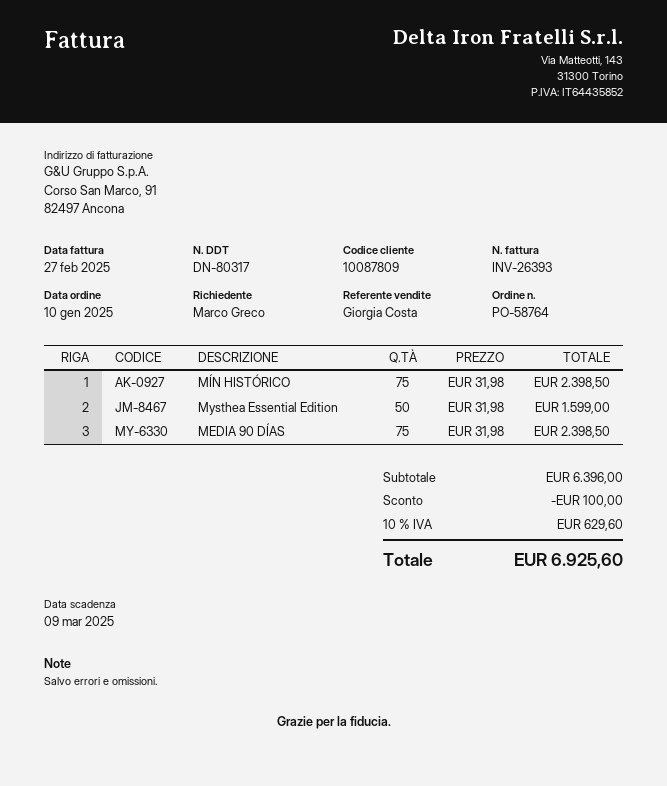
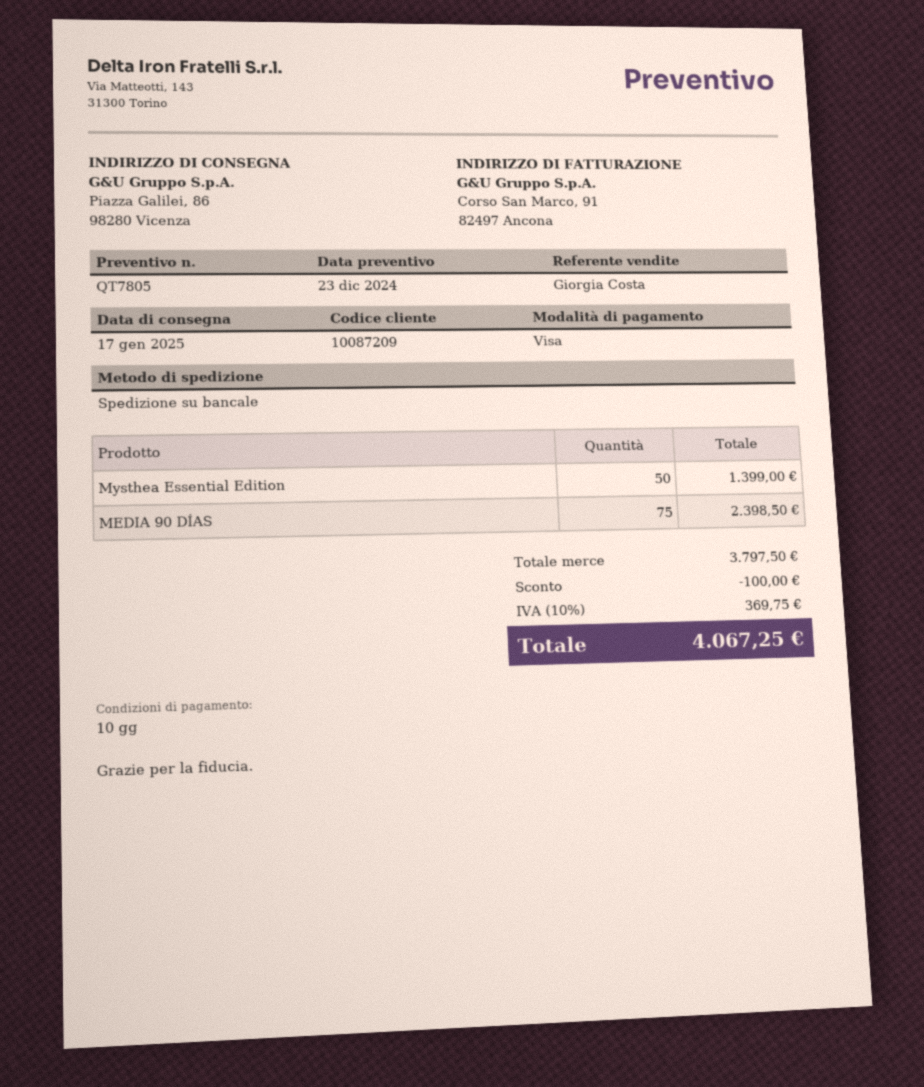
customer number: 10087809 -> 10087209
MÍN HISTÓRICO: 75 for 2398.50 -> none
Mysthea Essential Edition: 50 for 1599.00 -> 50 for 1399.00
subtotal: 6396.00 -> 3797.50
tax: 10% = 629.60 -> 10% = 369.75
total: 6925.60 -> 4067.25

